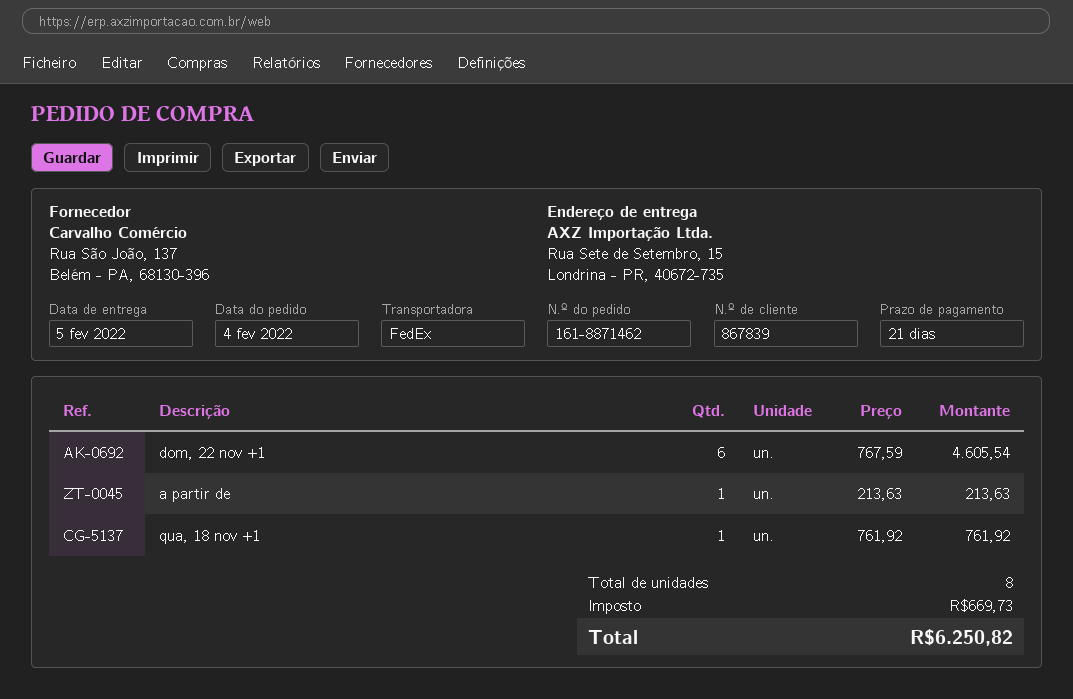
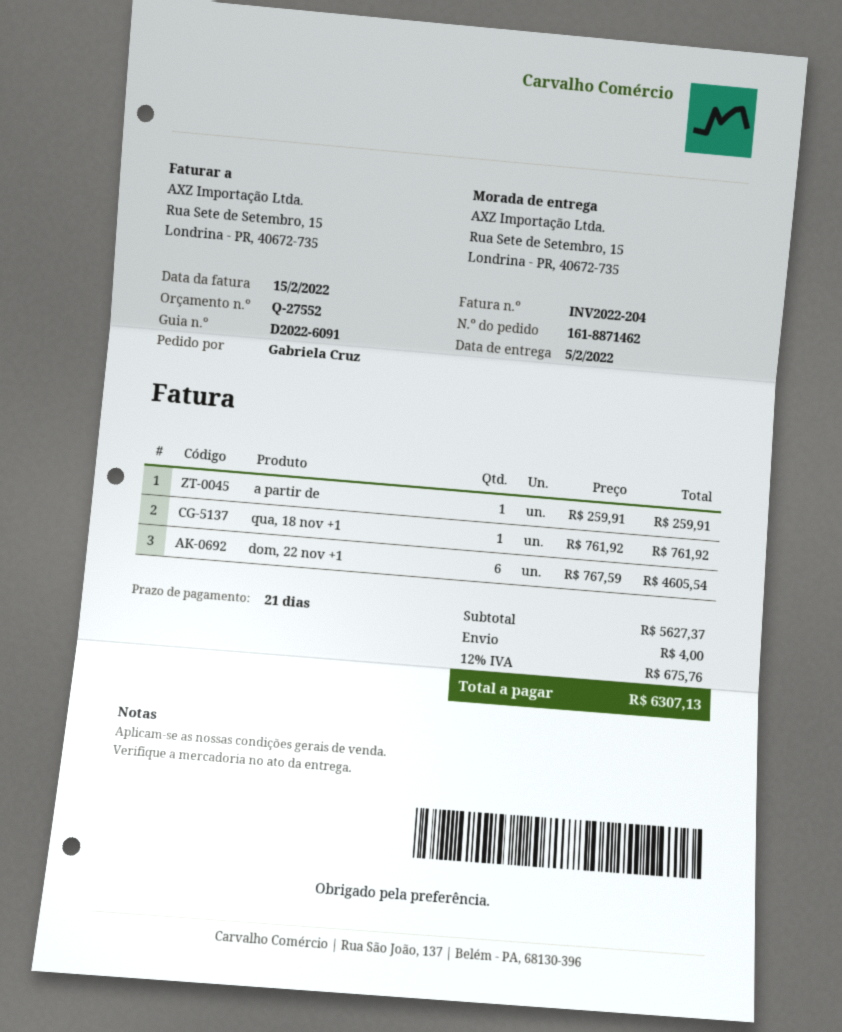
a partir de: 1 x 213.63 = 213.63 -> 1 x 259.91 = 259.91
shipping: none -> 4.00
tax: 669.73 -> 675.76
total: 6250.82 -> 6307.13

